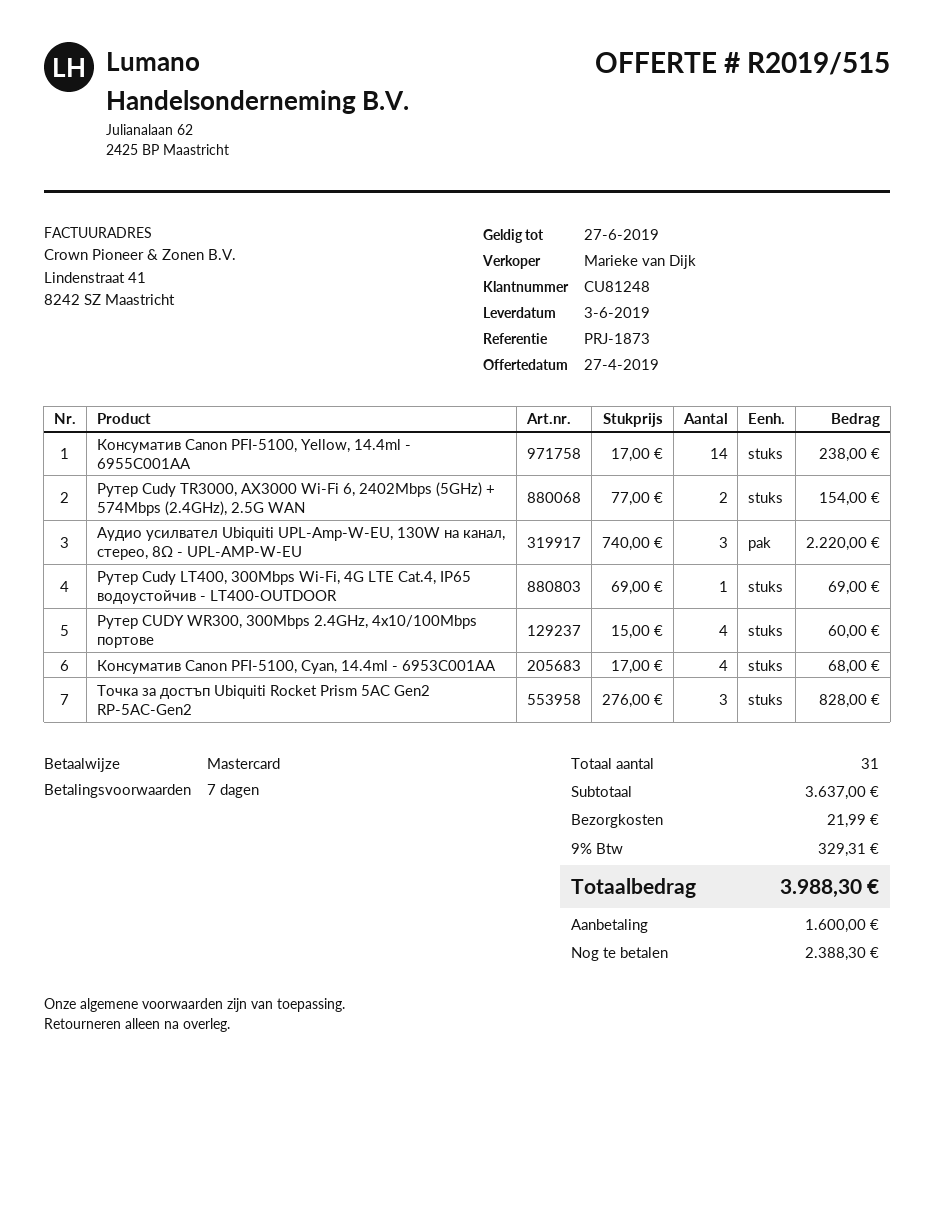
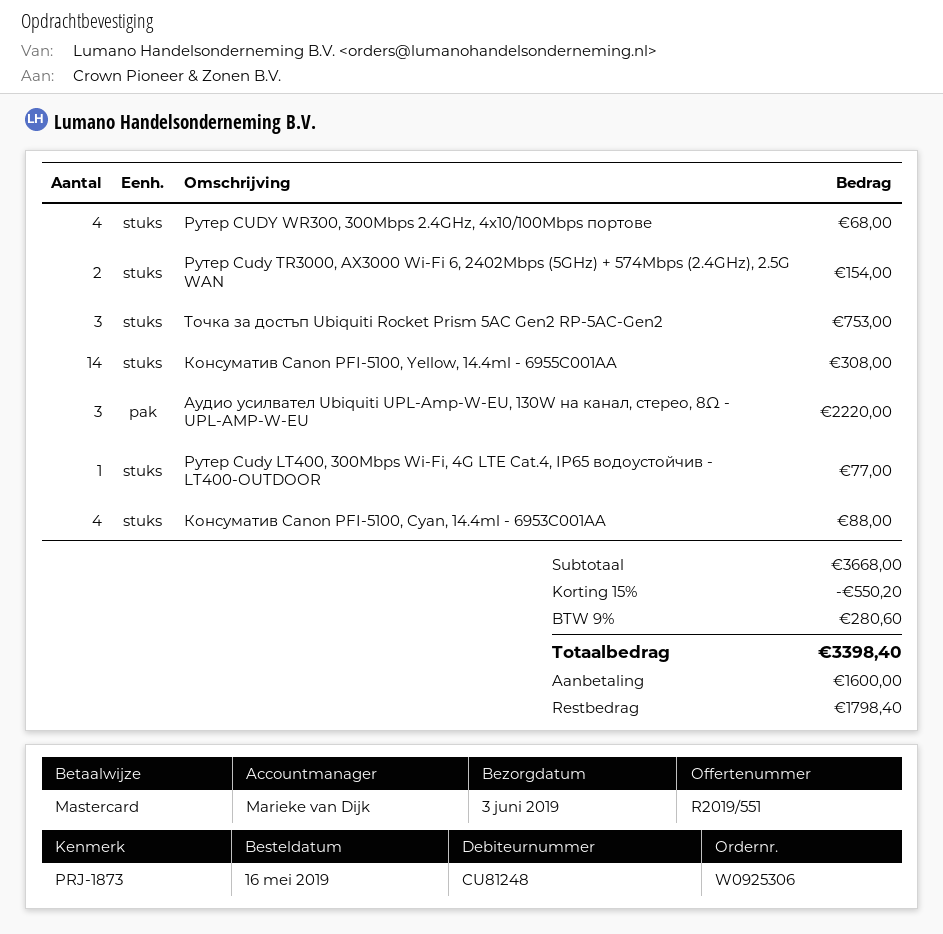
quote number: R2019/515 -> R2019/551
Консуматив Canon PFI-5100, Yellow, 14.4ml - 6955C001AA: 14 for 238.00 -> 14 for 308.00
Рутер Cudy LT400, 300Mbps Wi-Fi, 4G LTE Cat.4, IP65 водоустойчив - LT400-OUTDOOR: 1 for 69.00 -> 1 for 77.00
Рутер CUDY WR300, 300Mbps 2.4GHz, 4x10/100Mbps портове: 4 for 60.00 -> 4 for 68.00
Консуматив Canon PFI-5100, Cyan, 14.4ml - 6953C001AA: 4 for 68.00 -> 4 for 88.00
Точка за достъп Ubiquiti Rocket Prism 5AC Gen2 RP-5AC-Gen2: 3 for 828.00 -> 3 for 753.00
subtotal: 3637.00 -> 3668.00
discount: none -> 15% = 550.20
shipping: 21.99 -> none
tax: 9% = 329.31 -> 9% = 280.60
total: 3988.30 -> 3398.40
balance: 2388.30 -> 1798.40

